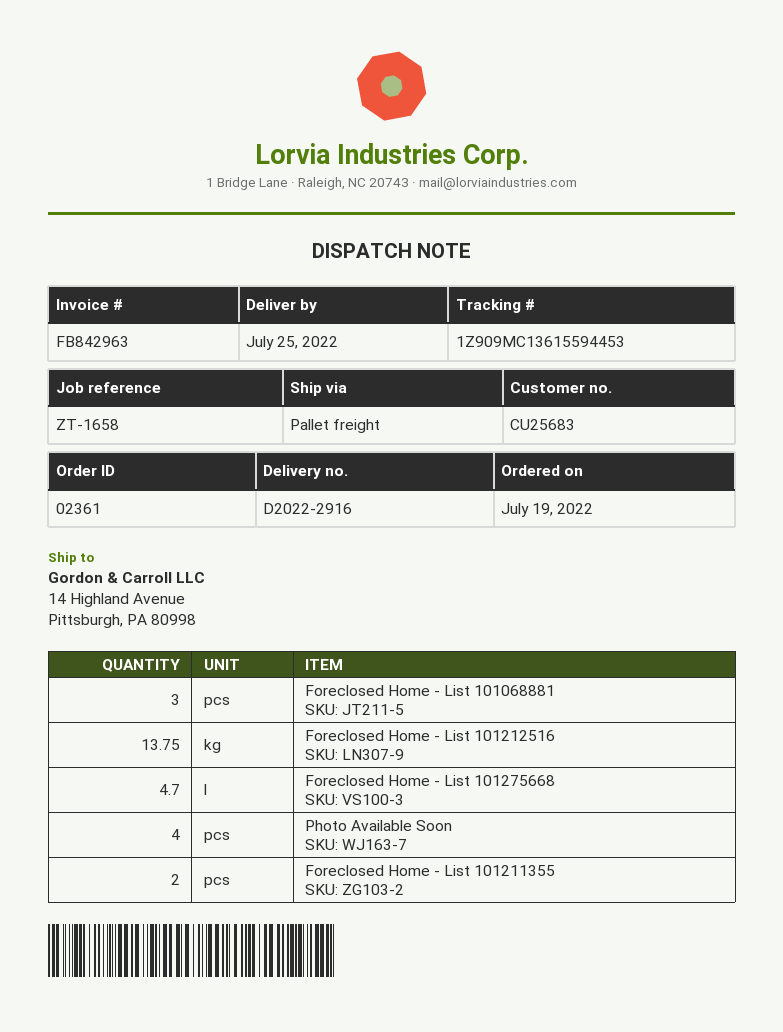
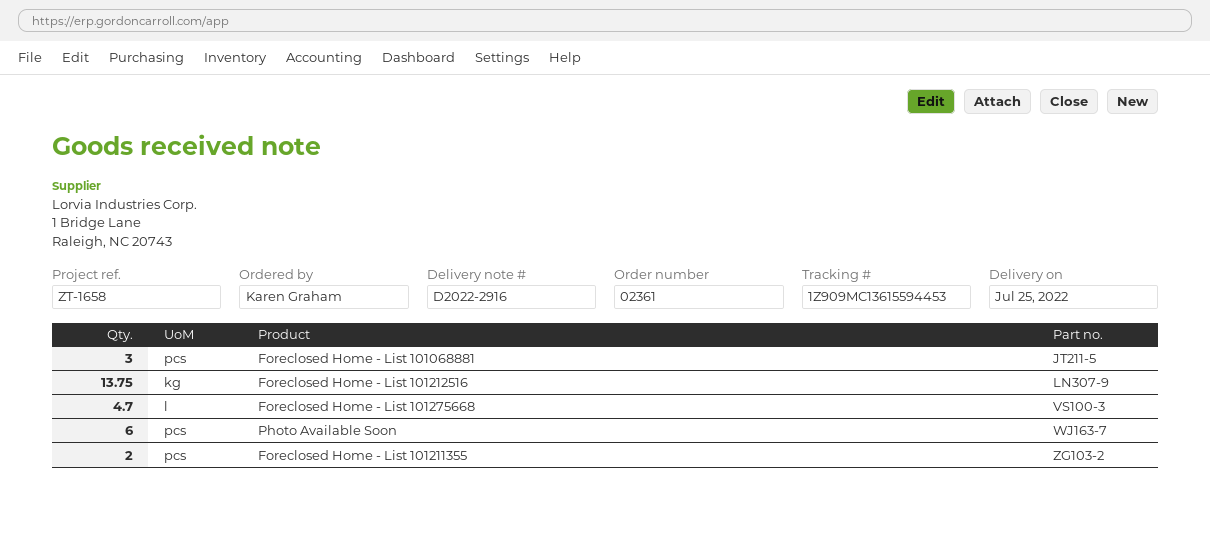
Photo Available Soon: 4 -> 6

